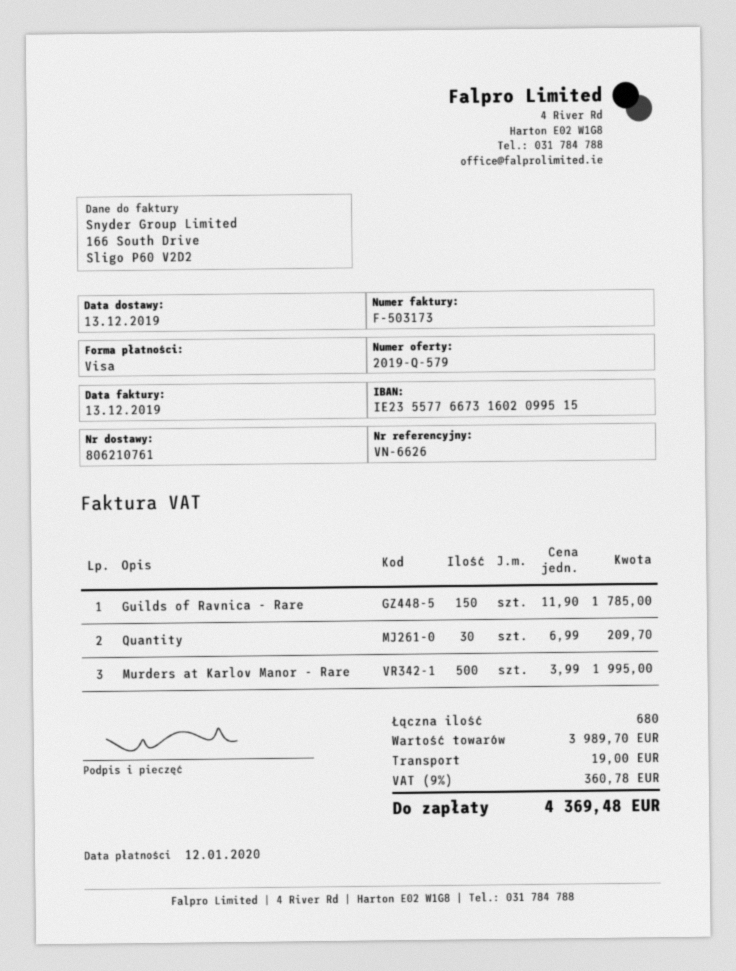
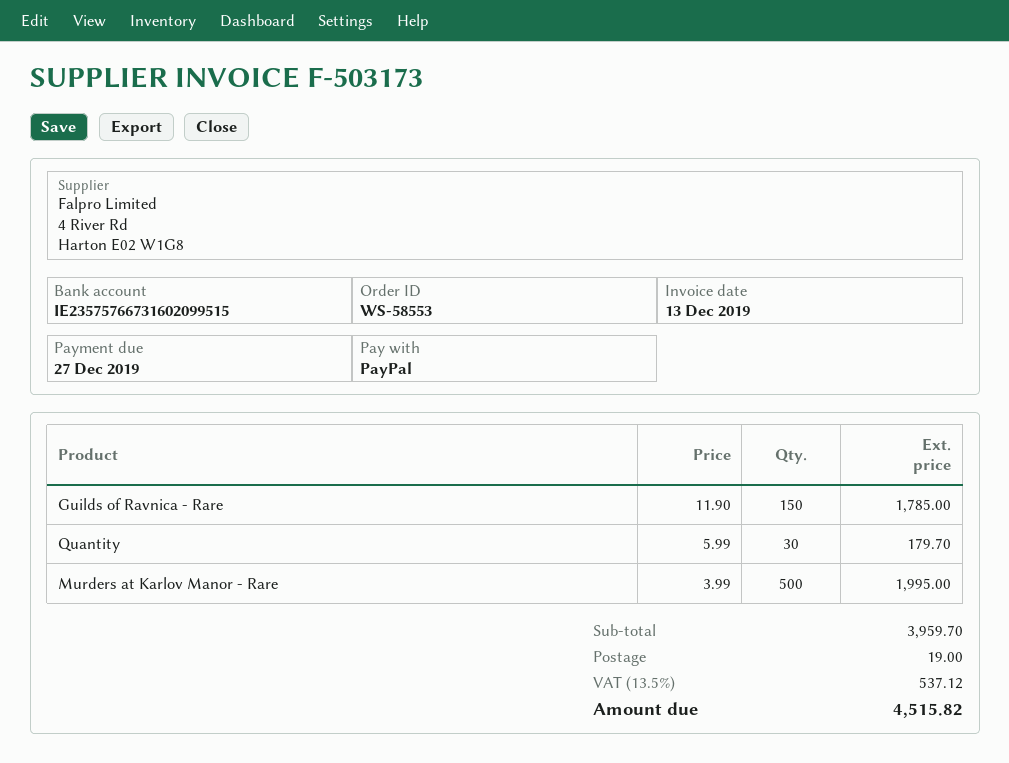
due date: 2020-01-12 -> 2019-12-27
payment method: Visa -> PayPal
bank account: IE23557766731602099515 -> IE23575766731602099515
Quantity: 30 x 6.99 = 209.70 -> 30 x 5.99 = 179.70
subtotal: 3989.70 -> 3959.70
tax: 9% = 360.78 -> 13.5% = 537.12
total: 4369.48 -> 4515.82

